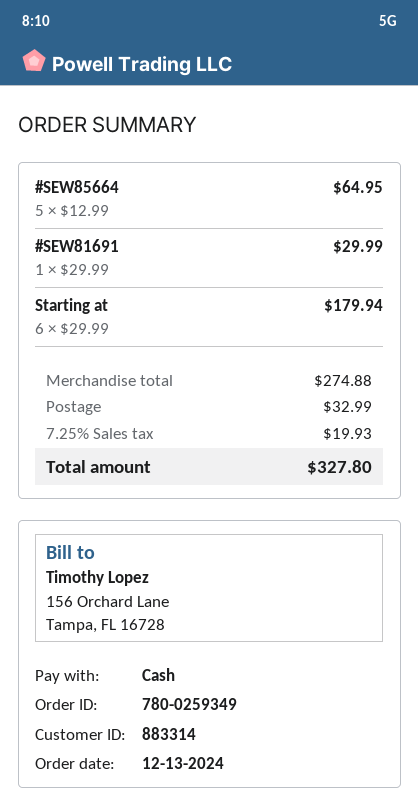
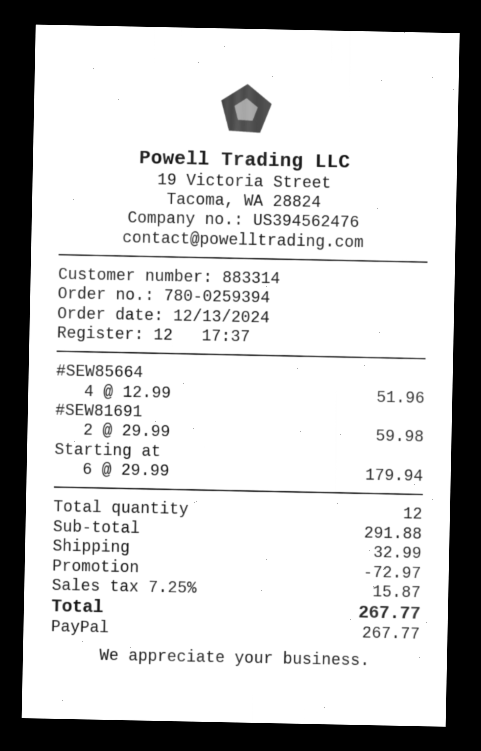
order number: 780-0259349 -> 780-0259394
payment method: cash -> PayPal
#SEW85664: 5 x 12.99 = 64.95 -> 4 x 12.99 = 51.96
#SEW81691: 1 x 29.99 = 29.99 -> 2 x 29.99 = 59.98
subtotal: 274.88 -> 291.88
discount: none -> 72.97
tax: 7.25% = 19.93 -> 7.25% = 15.87
total: 327.80 -> 267.77

